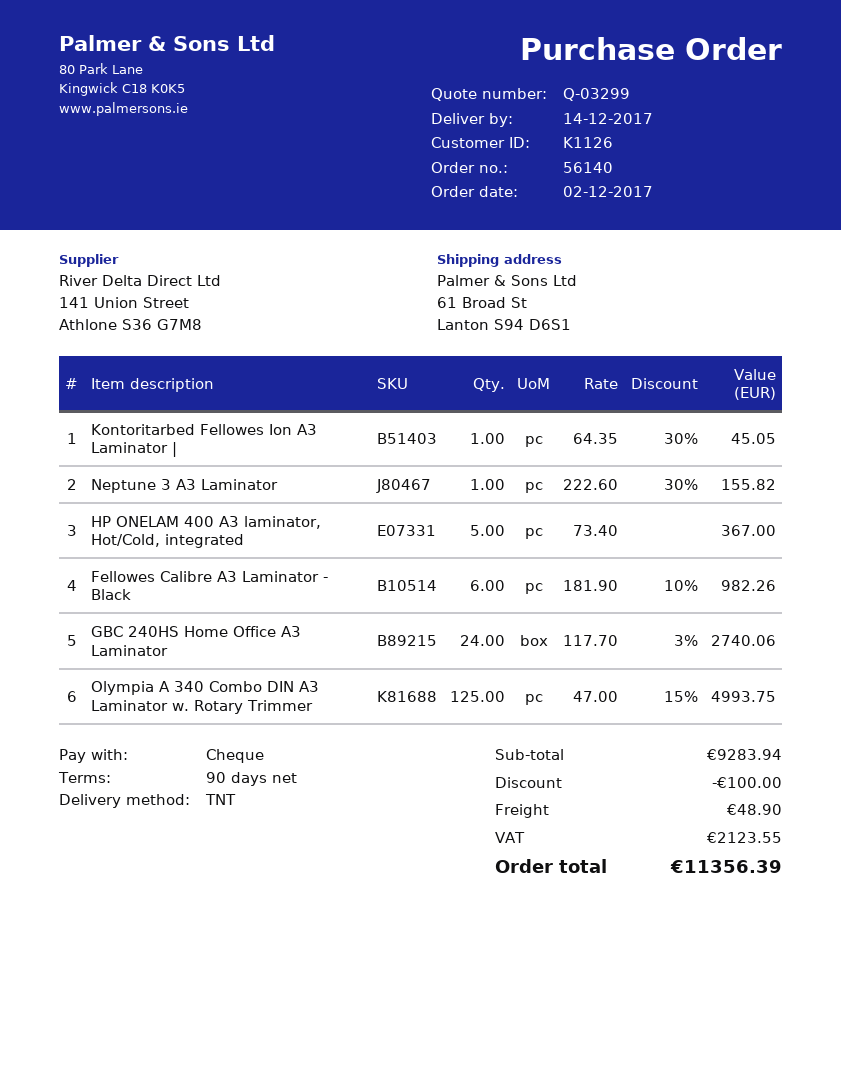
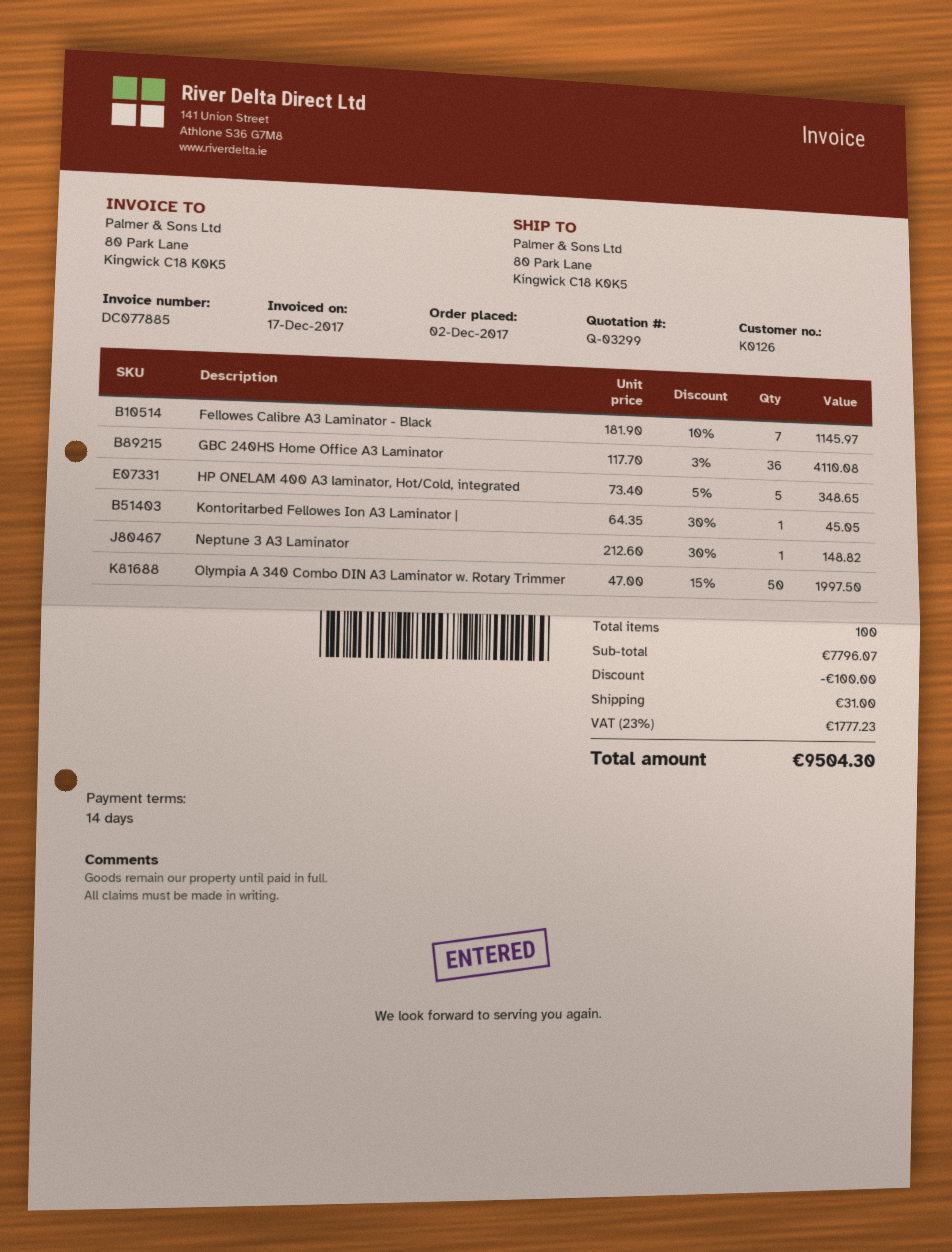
payment terms: 90 days -> 14 days
customer number: K1126 -> K0126
ship to: 61 Broad St, Lanton S94 D6S1 -> 80 Park Lane, Kingwick C18 K0K5
Neptune 3 A3 Laminator: 1 x 222.60 - 30% = 155.82 -> 1 x 212.60 - 30% = 148.82
HP ONELAM 400 A3 laminator, Hot/Cold, integrated: 5 x 73.40 = 367.00 -> 5 x 73.40 - 5% = 348.65
Fellowes Calibre A3 Laminator - Black: 6 x 181.90 - 10% = 982.26 -> 7 x 181.90 - 10% = 1145.97
GBC 240HS Home Office A3 Laminator: 24 x 117.70 - 3% = 2740.06 -> 36 x 117.70 - 3% = 4110.08
Olympia A 340 Combo DIN A3 Laminator w. Rotary Trimmer: 125 x 47.00 - 15% = 4993.75 -> 50 x 47.00 - 15% = 1997.50
subtotal: 9283.94 -> 7796.07
shipping: 48.90 -> 31.00
tax: 2123.55 -> 1777.23
total: 11356.39 -> 9504.30

